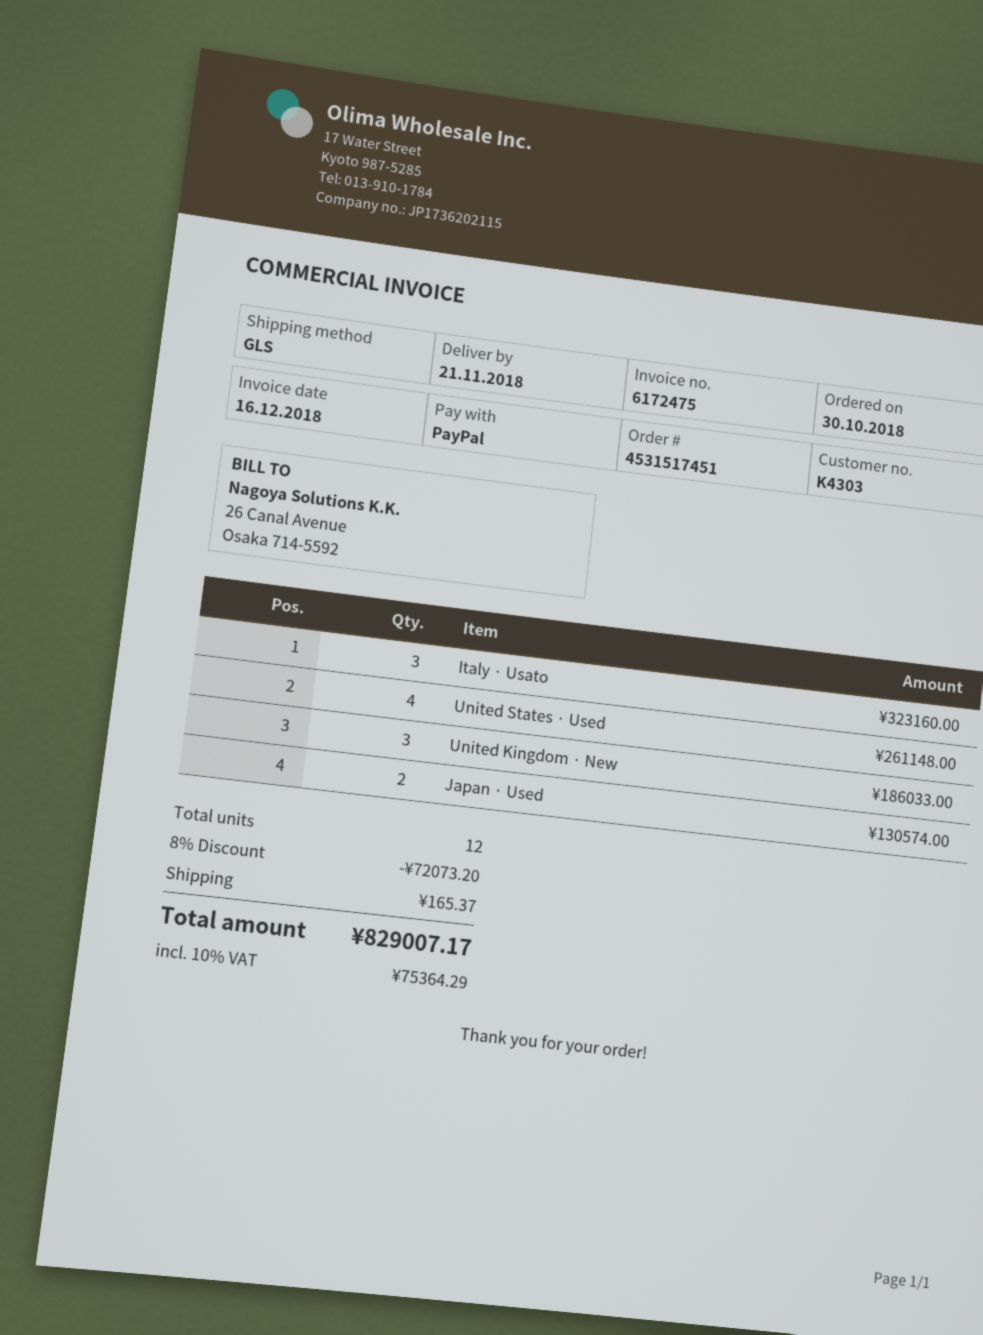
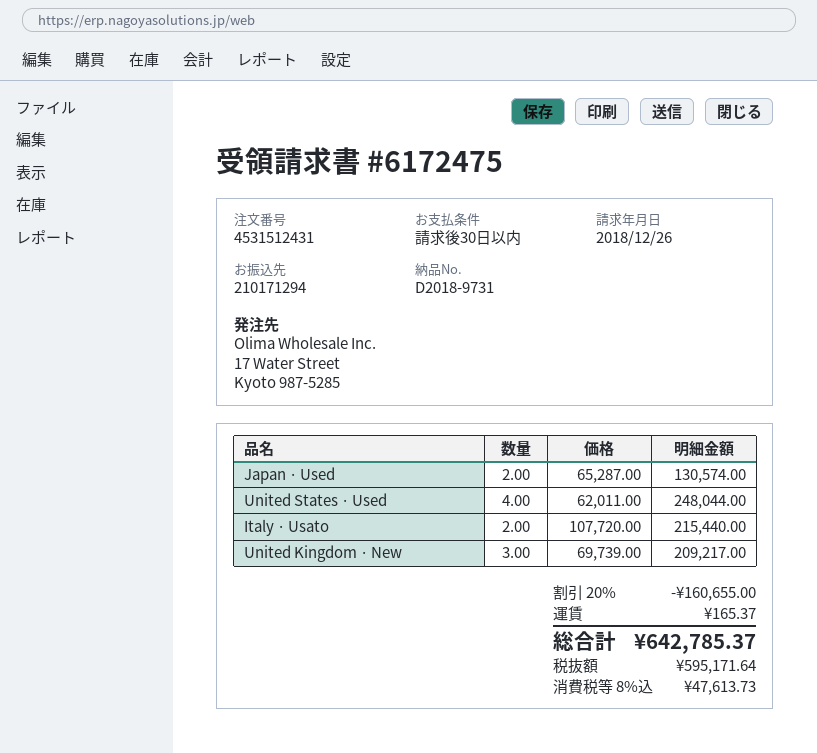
order number: 4531517451 -> 4531512431
invoice date: 2018-12-16 -> 2018-12-26
Italy · Usato: 3 for 323160.00 -> 2 for 215440.00
United States · Used: 4 for 261148.00 -> 4 for 248044.00
United Kingdom · New: 3 for 186033.00 -> 3 for 209217.00
discount: 8% = 72073.20 -> 20% = 160655.00
tax: 10% = 75364.29 -> 8% = 47613.73
total: 829007.17 -> 642785.37

